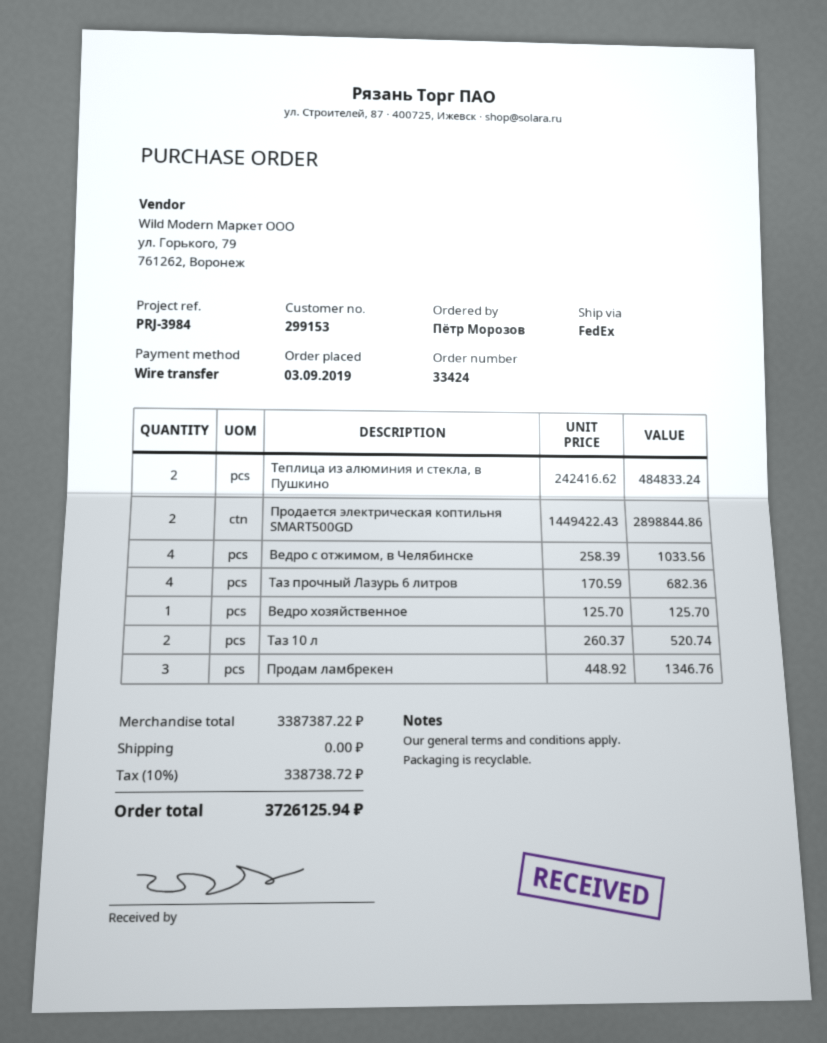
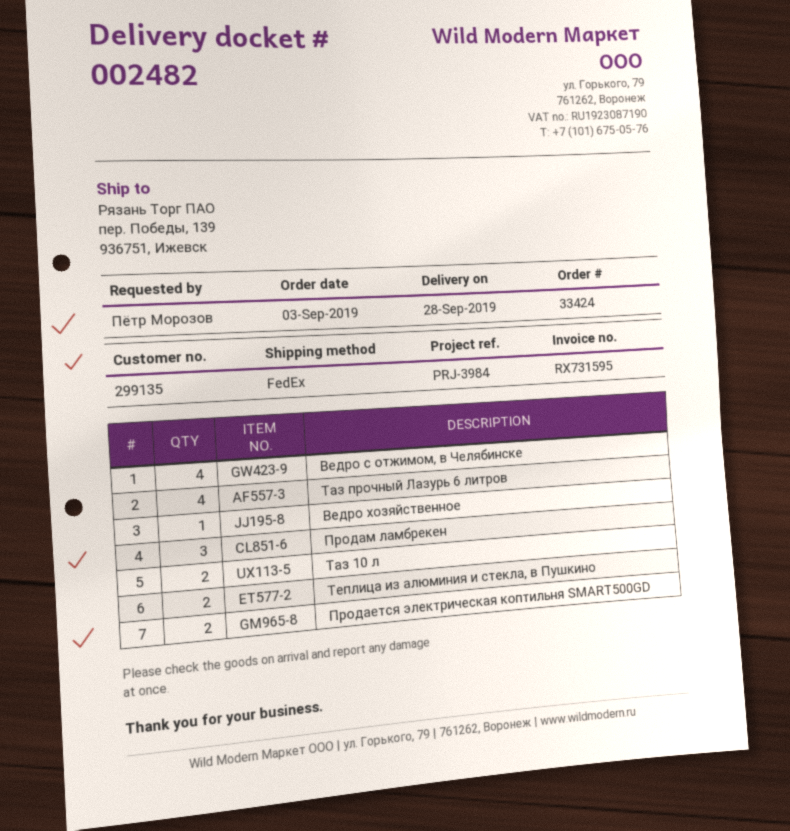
customer number: 299153 -> 299135

